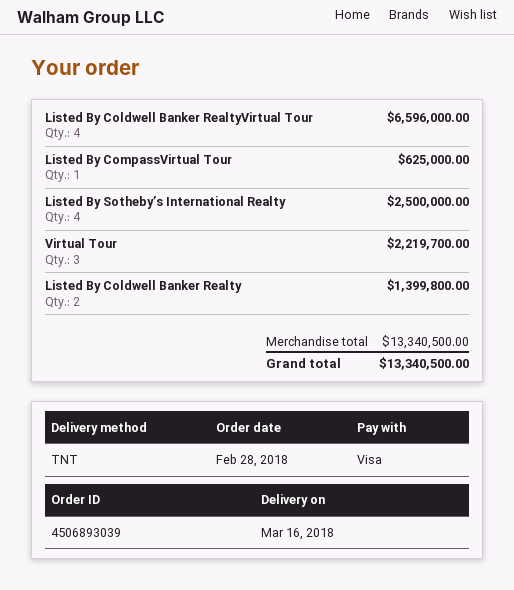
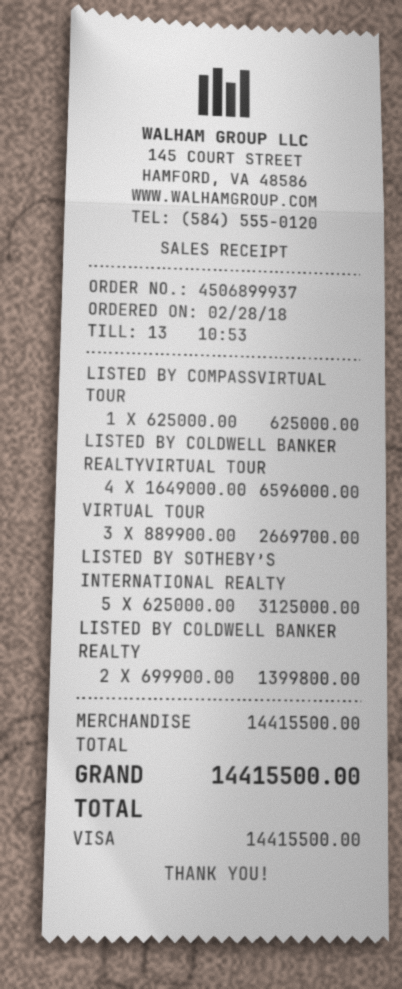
order number: 4506893039 -> 4506899937
Listed By Sotheby’s International Realty: 4 for 2500000.00 -> 5 for 3125000.00
Virtual Tour: 3 for 2219700.00 -> 3 for 2669700.00
subtotal: 13340500.00 -> 14415500.00
total: 13340500.00 -> 14415500.00

